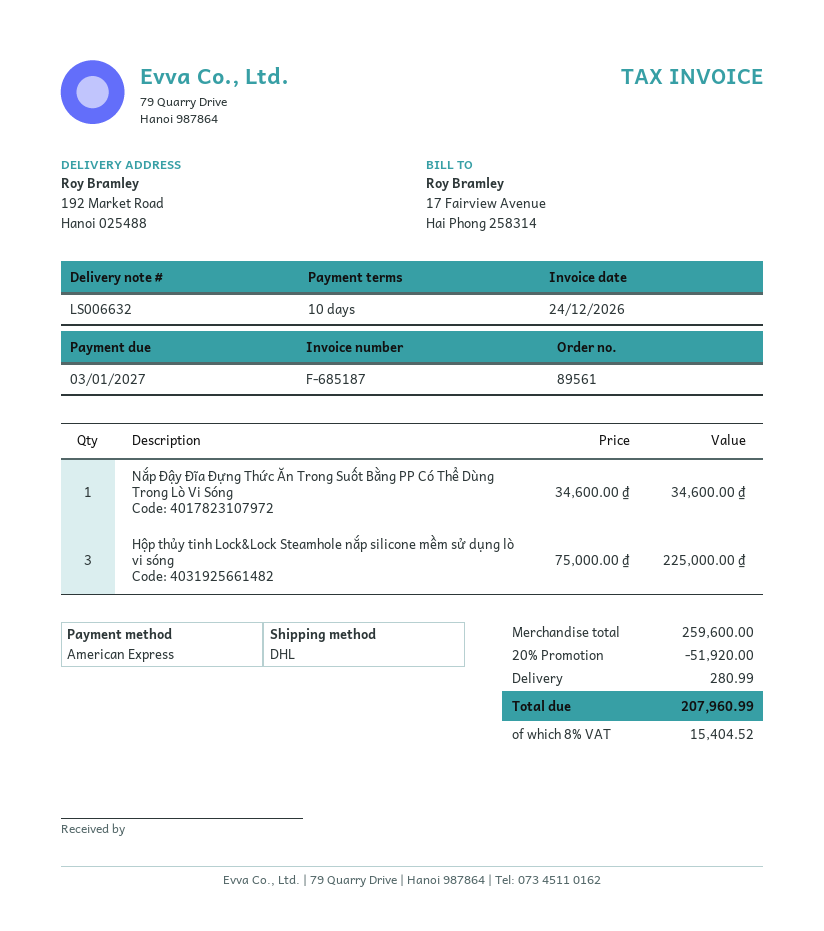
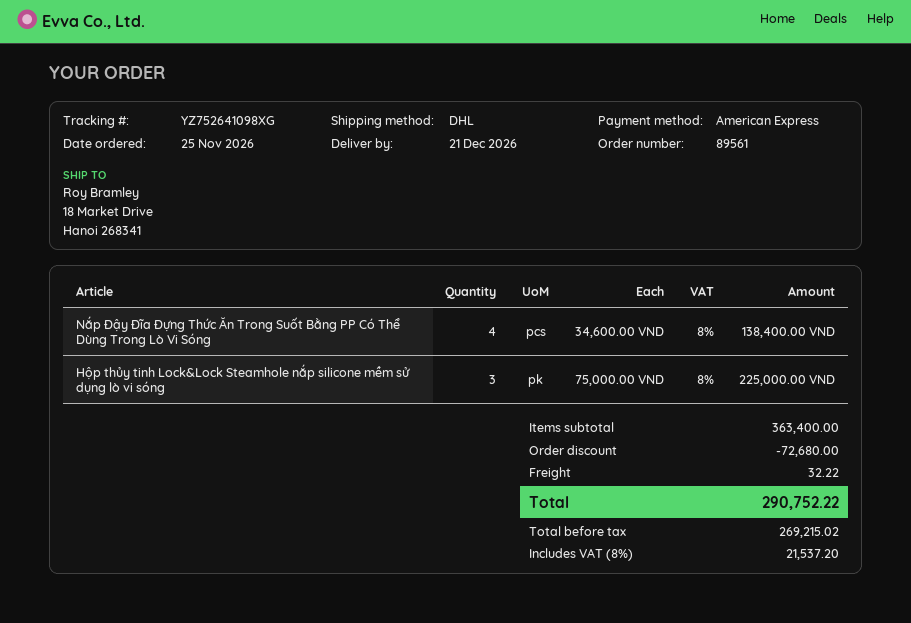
ship to: 192 Market Road, Hanoi 025488 -> 18 Market Drive, Hanoi 268341
Nắp Đậy Đĩa Đựng Thức Ăn Trong Suốt Bằng PP Có Thể Dùng Trong Lò Vi Sóng: 1 x 34600.00 = 34600.00 -> 4 x 34600.00 = 138400.00
subtotal: 259600.00 -> 363400.00
discount: 51920.00 -> 72680.00
shipping: 280.99 -> 32.22
tax: 8% = 15404.52 -> 8% = 21537.20
total: 207960.99 -> 290752.22

